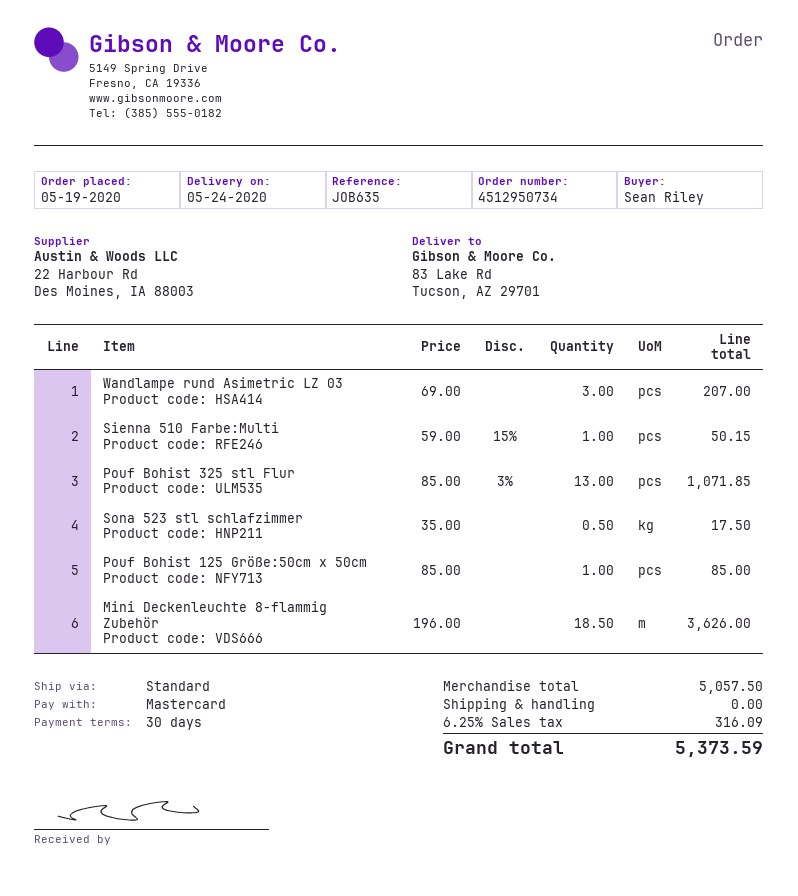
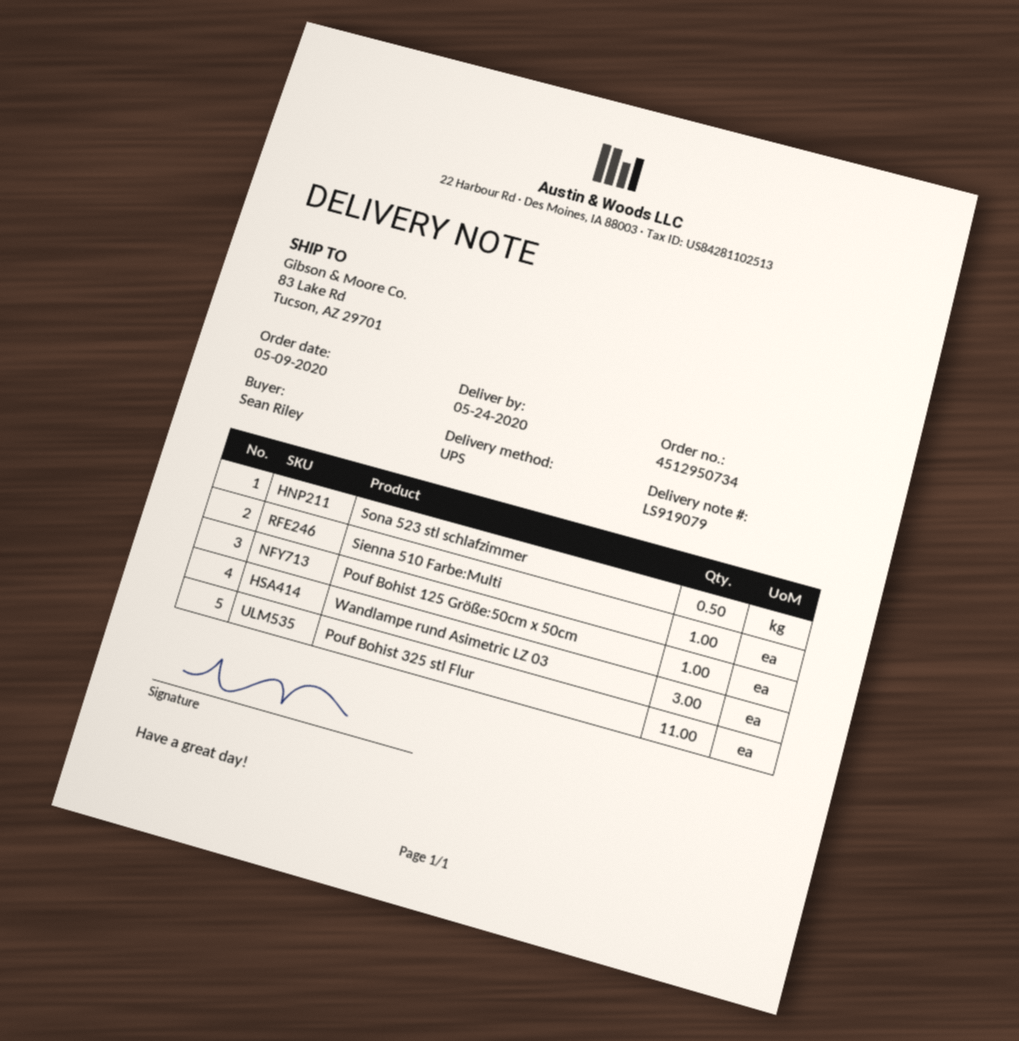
order date: 2020-05-19 -> 2020-05-09
shipping method: standard -> UPS
Pouf Bohist 325 stl Flur: 13 -> 11
Mini Deckenleuchte 8-flammig Zubehör: 18.5 -> none

